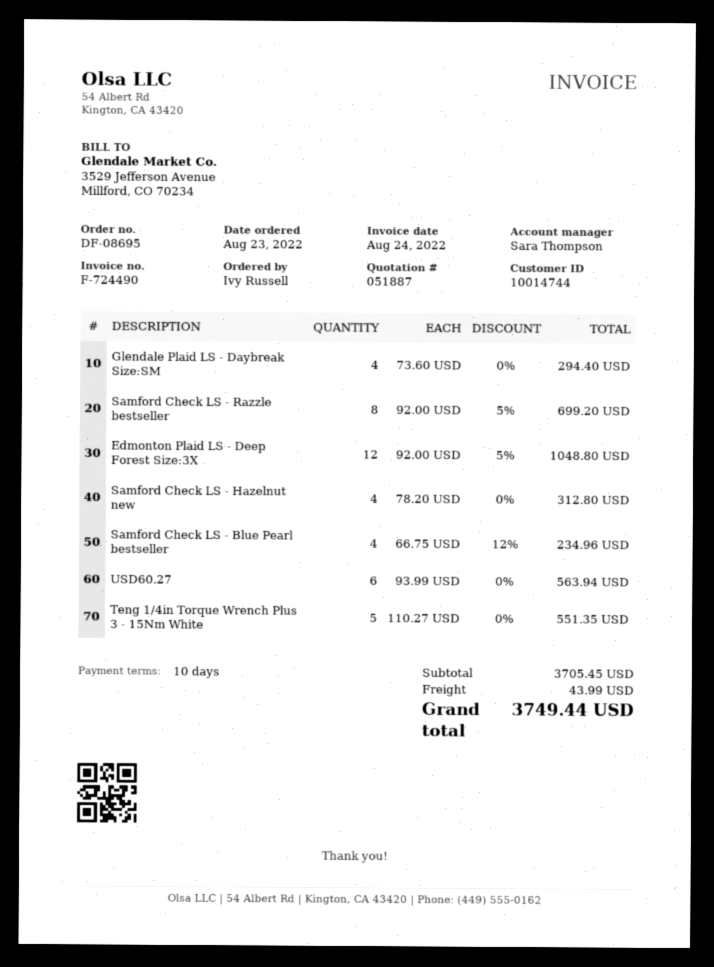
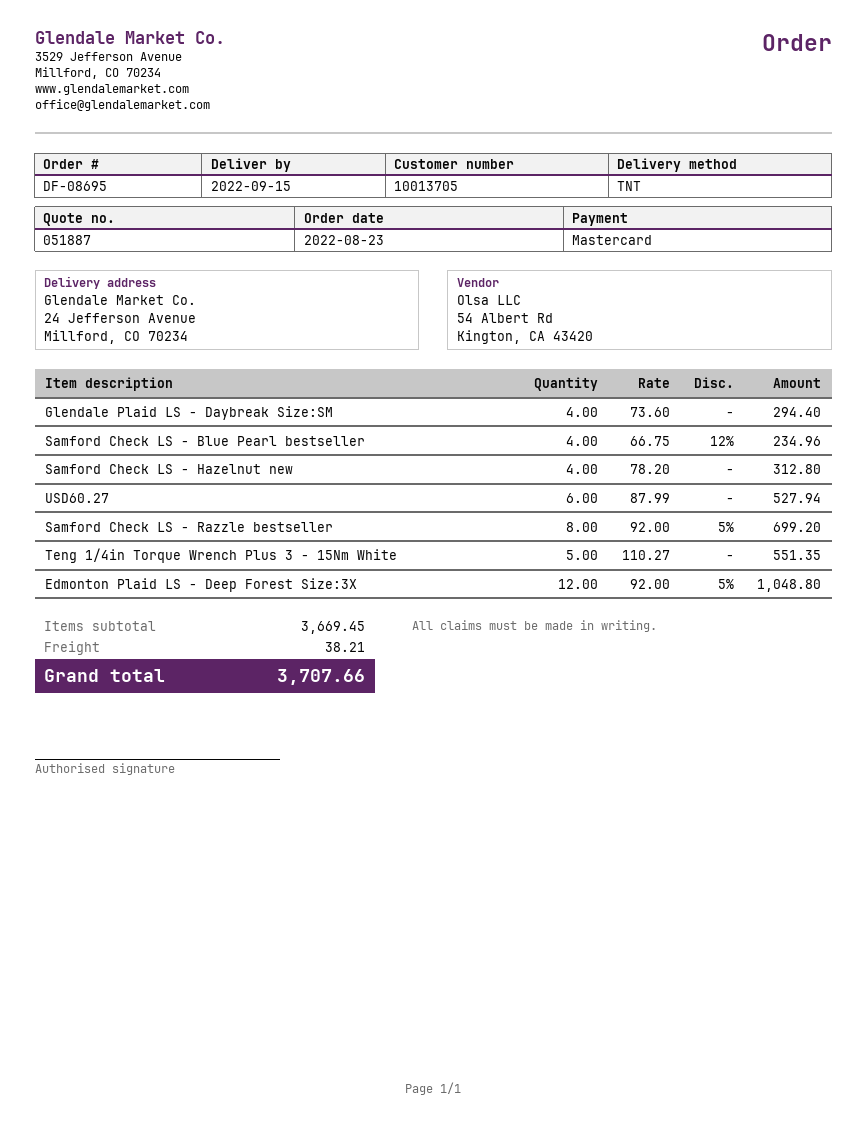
customer number: 10014744 -> 10013705
USD60.27: 6 x 93.99 = 563.94 -> 6 x 87.99 = 527.94
subtotal: 3705.45 -> 3669.45
shipping: 43.99 -> 38.21
total: 3749.44 -> 3707.66

